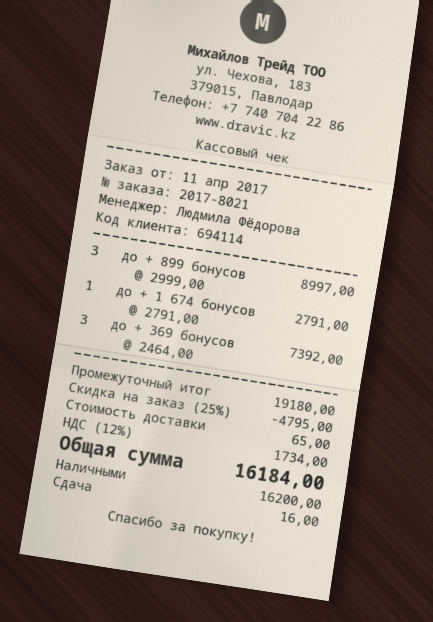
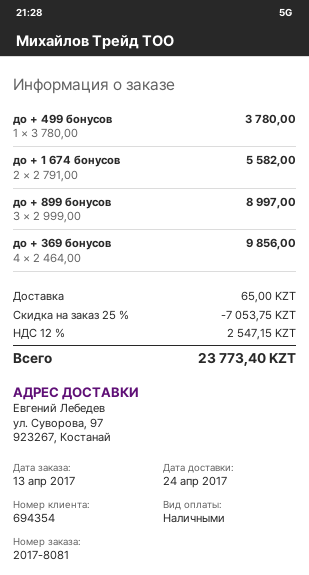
order number: 2017-8021 -> 2017-8081
order date: 2017-04-11 -> 2017-04-13
customer number: 694114 -> 694354
до + 1 674 бонусов: 1 x 2791.00 = 2791.00 -> 2 x 2791.00 = 5582.00
до + 369 бонусов: 3 x 2464.00 = 7392.00 -> 4 x 2464.00 = 9856.00
до + 499 бонусов: none -> 1 x 3780.00 = 3780.00
discount: 25% = 4795.00 -> 25% = 7053.75
tax: 12% = 1734.00 -> 12% = 2547.15
total: 16184.00 -> 23773.40

